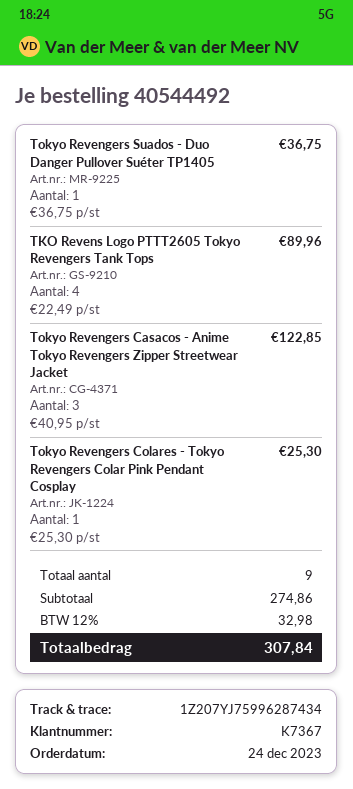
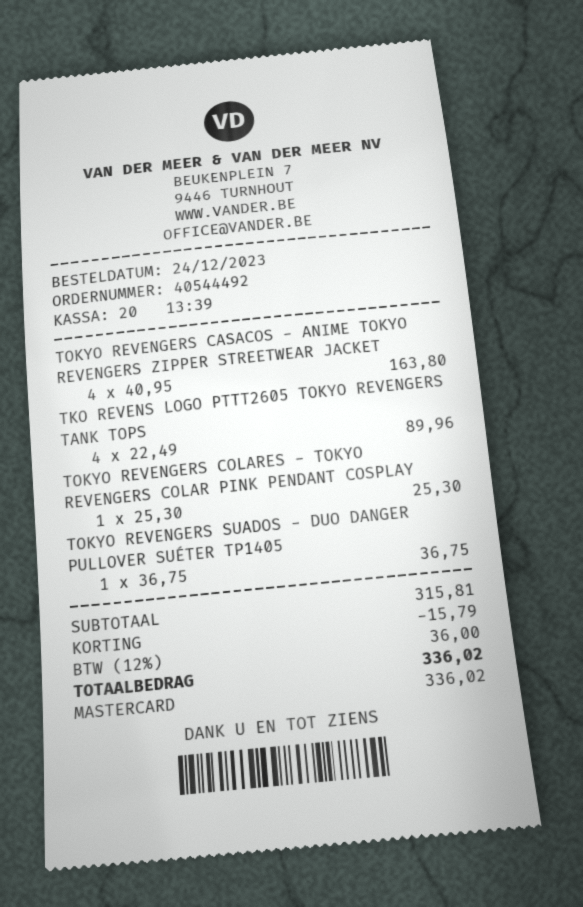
Tokyo Revengers Casacos - Anime Tokyo Revengers Zipper Streetwear Jacket: 3 x 40.95 = 122.85 -> 4 x 40.95 = 163.80
subtotal: 274.86 -> 315.81
discount: none -> 15.79
tax: 12% = 32.98 -> 12% = 36.00
total: 307.84 -> 336.02

